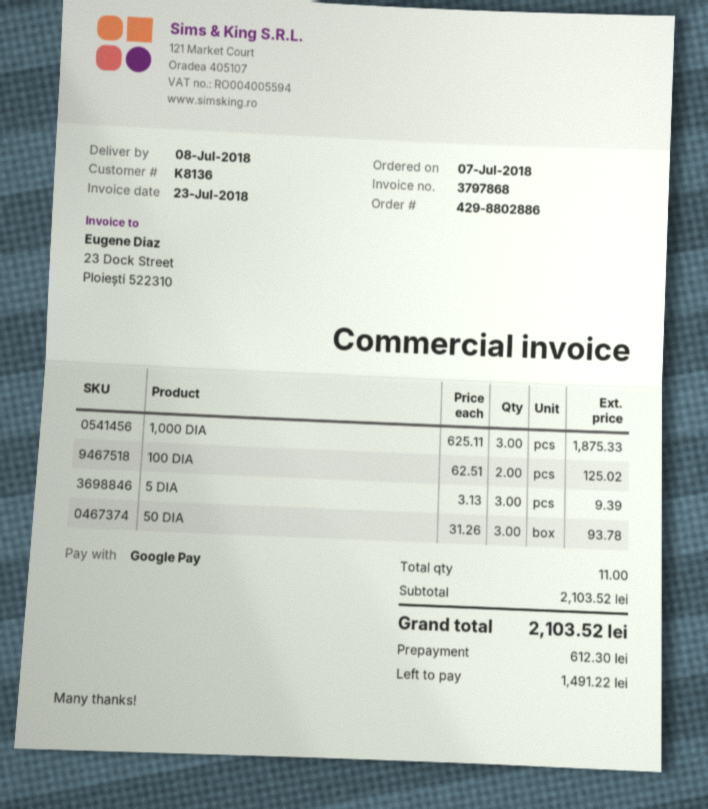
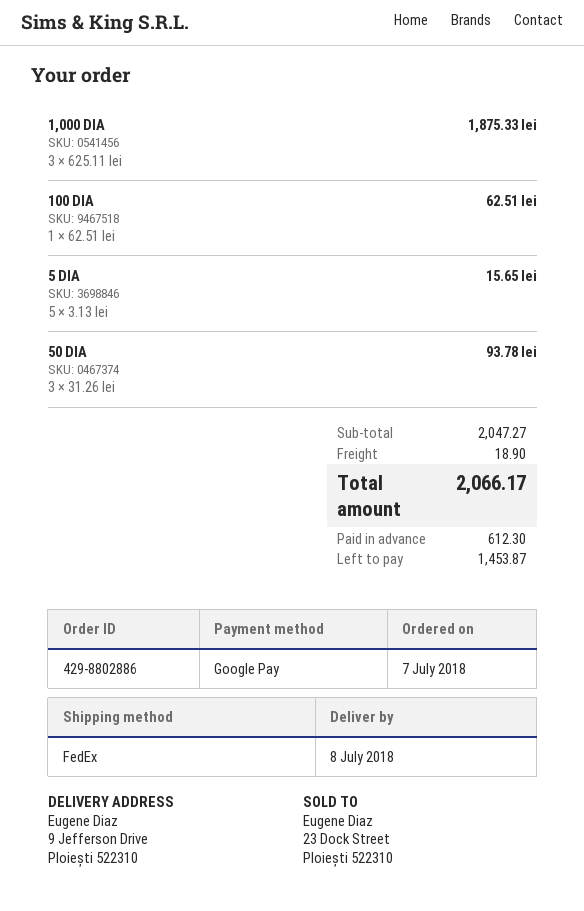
100 DIA: 2 x 62.51 = 125.02 -> 1 x 62.51 = 62.51
5 DIA: 3 x 3.13 = 9.39 -> 5 x 3.13 = 15.65
subtotal: 2103.52 -> 2047.27
shipping: none -> 18.90
total: 2103.52 -> 2066.17
balance: 1491.22 -> 1453.87

